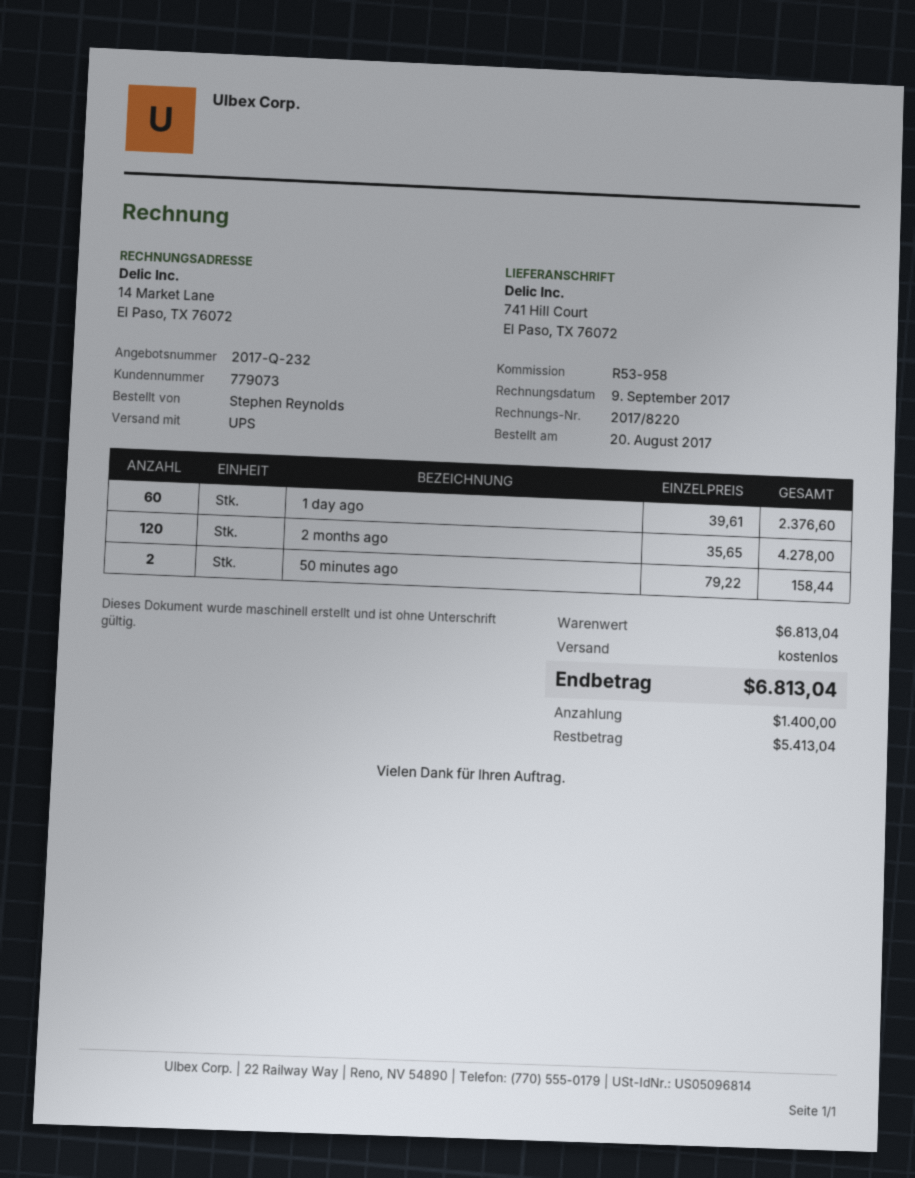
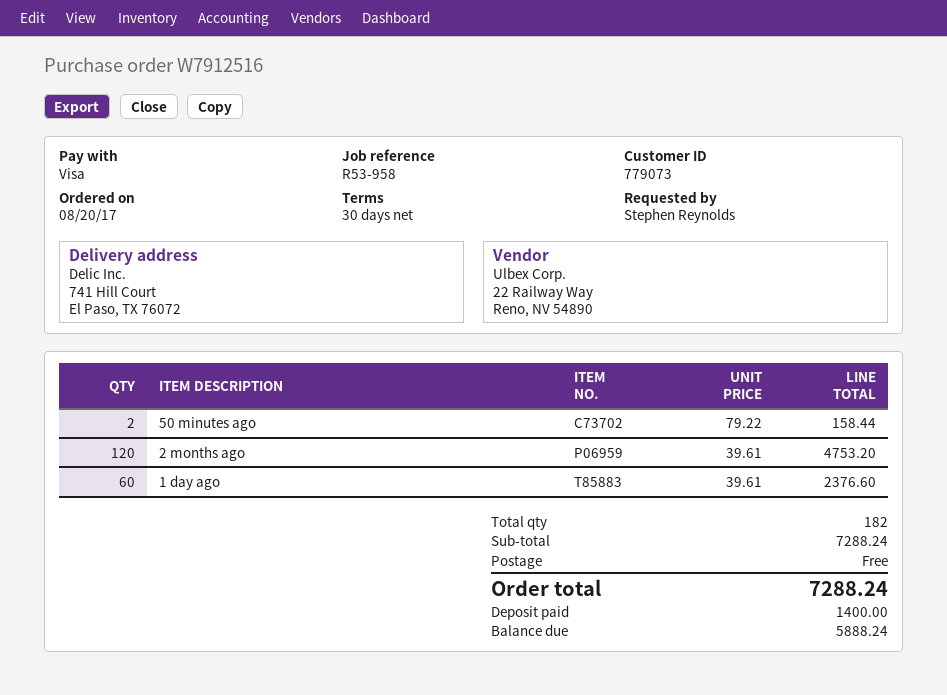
2 months ago: 120 x 35.65 = 4278.00 -> 120 x 39.61 = 4753.20
subtotal: 6813.04 -> 7288.24
total: 6813.04 -> 7288.24
balance: 5413.04 -> 5888.24

